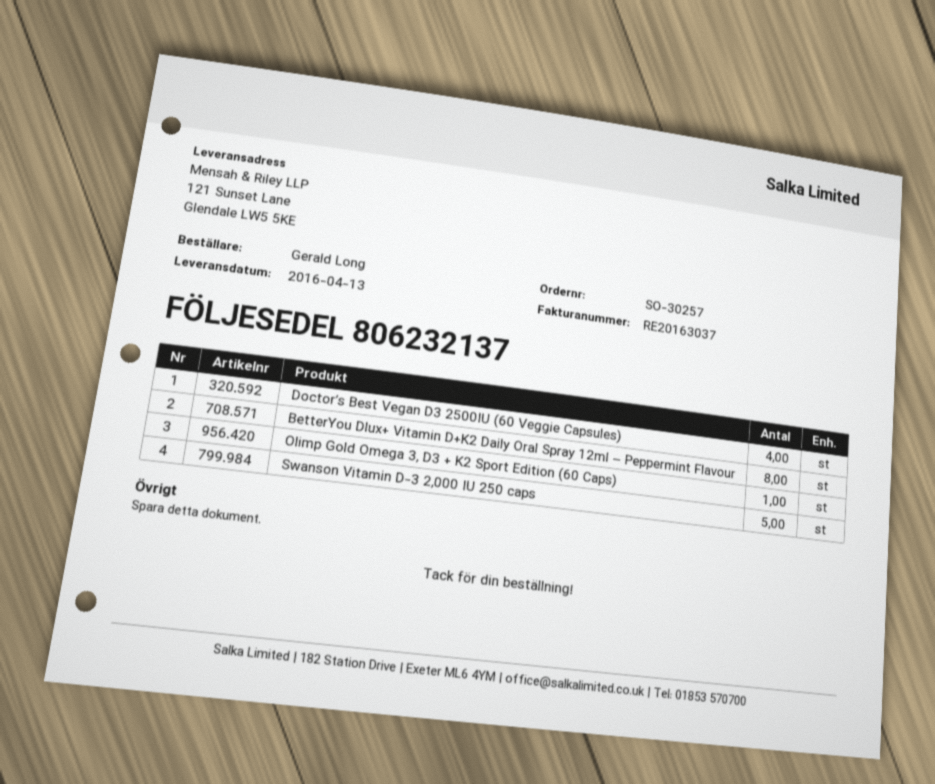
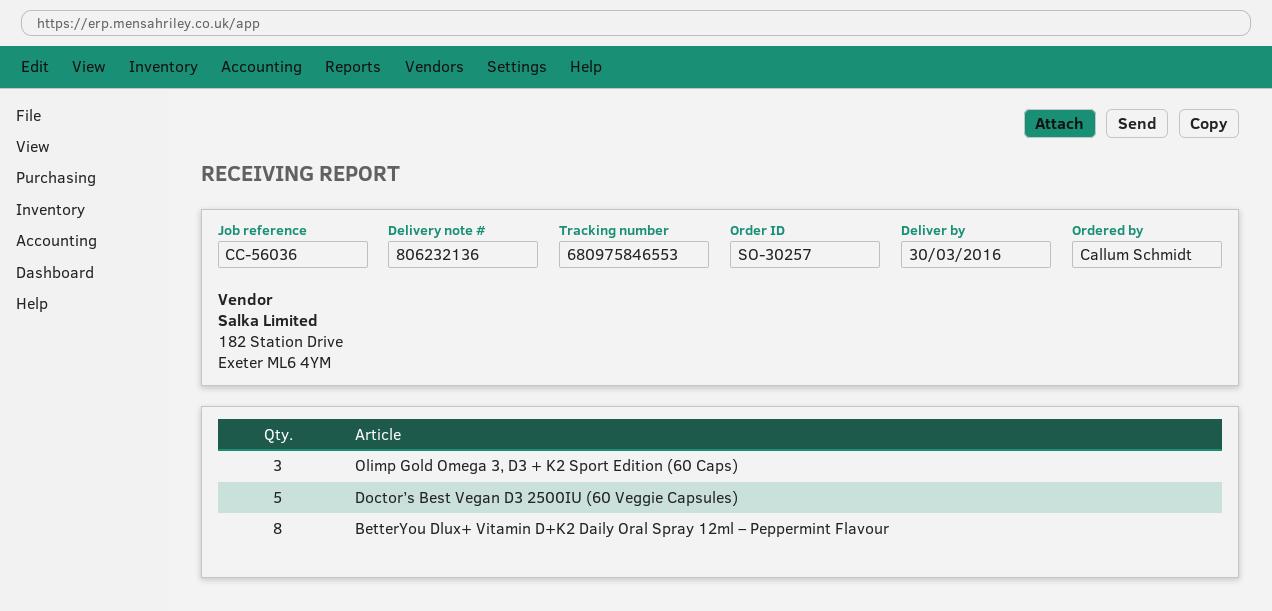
delivery note number: 806232137 -> 806232136
delivery date: 2016-04-13 -> 2016-03-30
ordered by: Gerald Long -> Callum Schmidt
Doctor’s Best Vegan D3 2500IU (60 Veggie Capsules): 4 -> 5
Olimp Gold Omega 3, D3 + K2 Sport Edition (60 Caps): 1 -> 3
Swanson Vitamin D-3 2,000 IU 250 caps: 5 -> none

